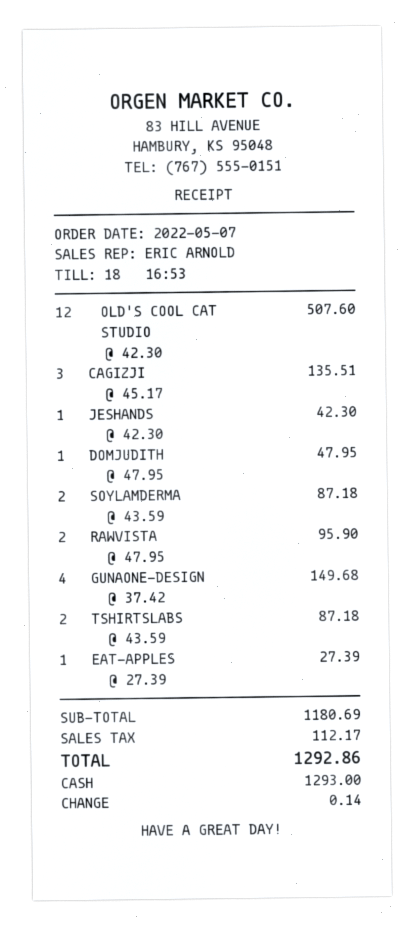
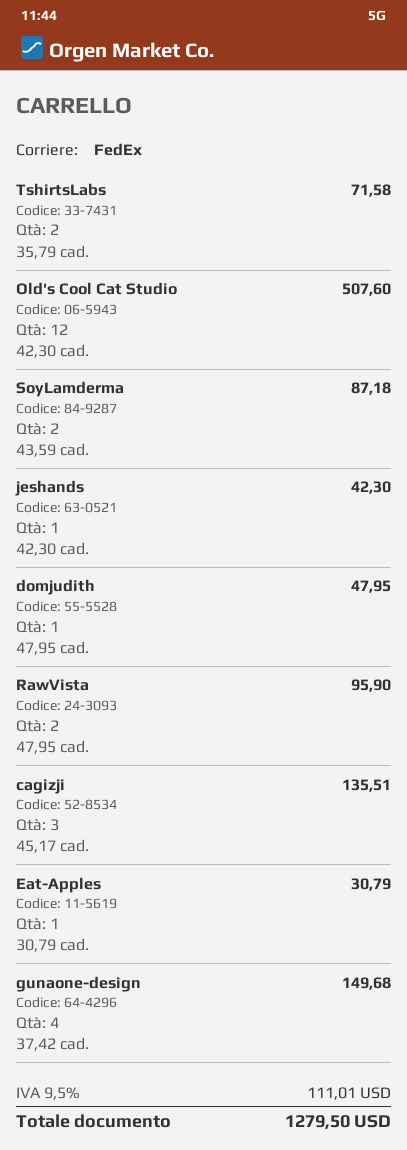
TSHIRTSLABS: 2 x 43.59 = 87.18 -> 2 x 35.79 = 71.58
EAT-APPLES: 1 x 27.39 = 27.39 -> 1 x 30.79 = 30.79
tax: 112.17 -> 111.01
total: 1292.86 -> 1279.50

